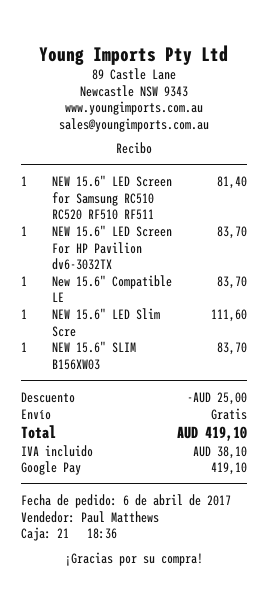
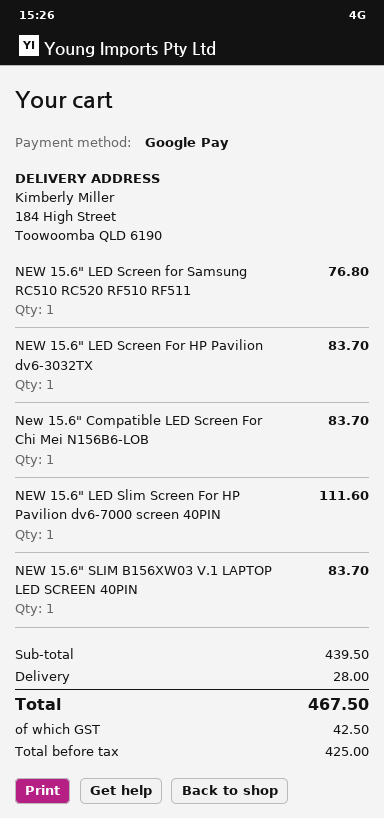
NEW 15.6" LED Screen for Samsung RC510 RC520 RF510 RF511: 1 for 81.40 -> 1 for 76.80
discount: 25.00 -> none
shipping: 0.00 -> 28.00
tax: 38.10 -> 42.50
total: 419.10 -> 467.50

